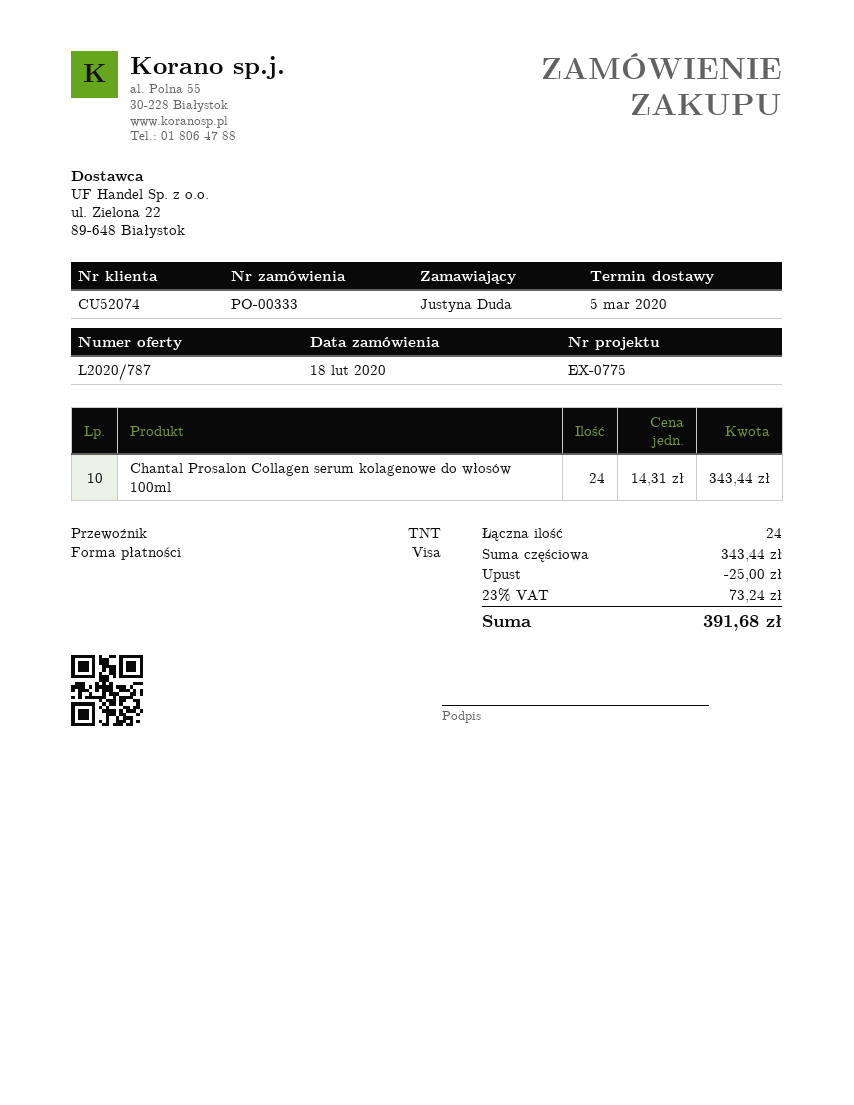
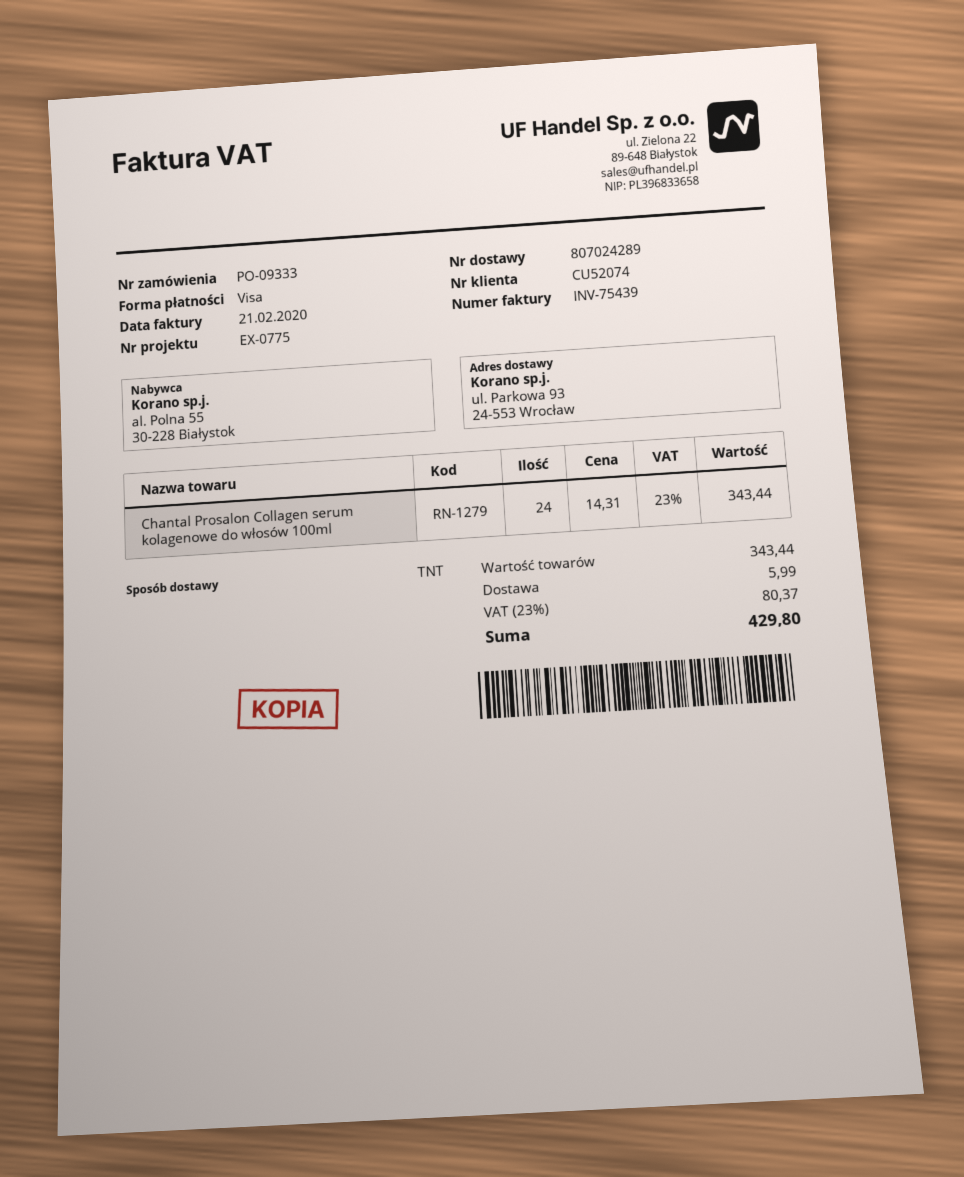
order number: PO-00333 -> PO-09333
discount: 25.00 -> none
shipping: none -> 5.99
tax: 23% = 73.24 -> 23% = 80.37
total: 391.68 -> 429.80

